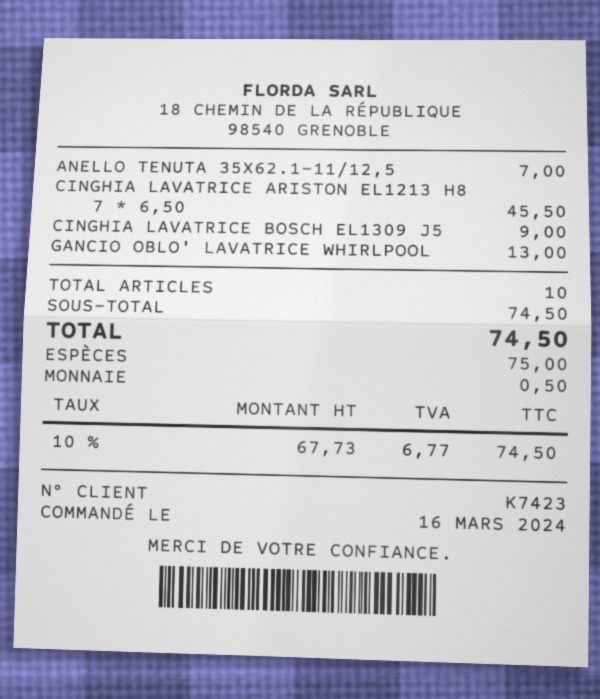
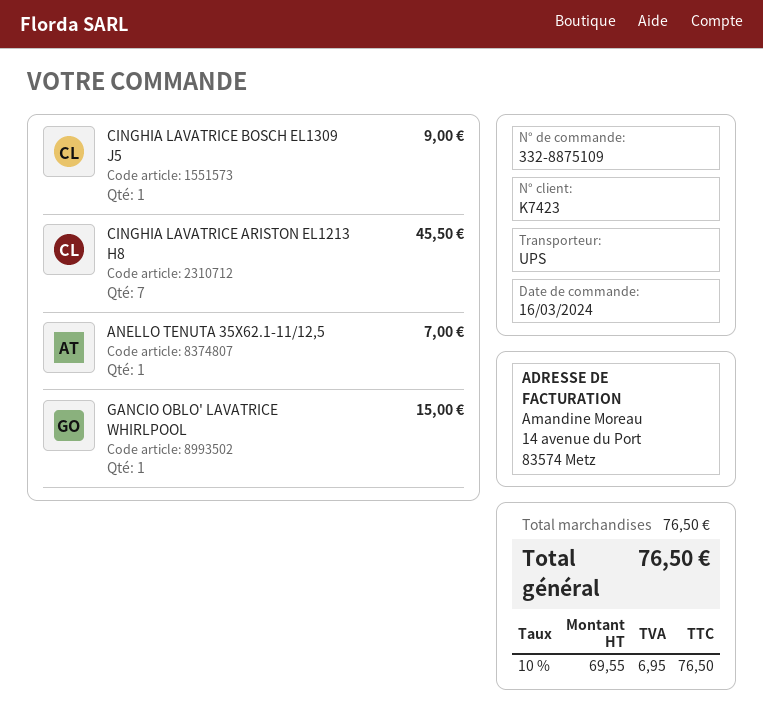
GANCIO OBLO' LAVATRICE WHIRLPOOL: 1 for 13.00 -> 1 for 15.00
subtotal: 74.50 -> 76.50
net: 67.73 -> 69.55
tax: 10% = 6.77 -> 10% = 6.95
total: 74.50 -> 76.50

